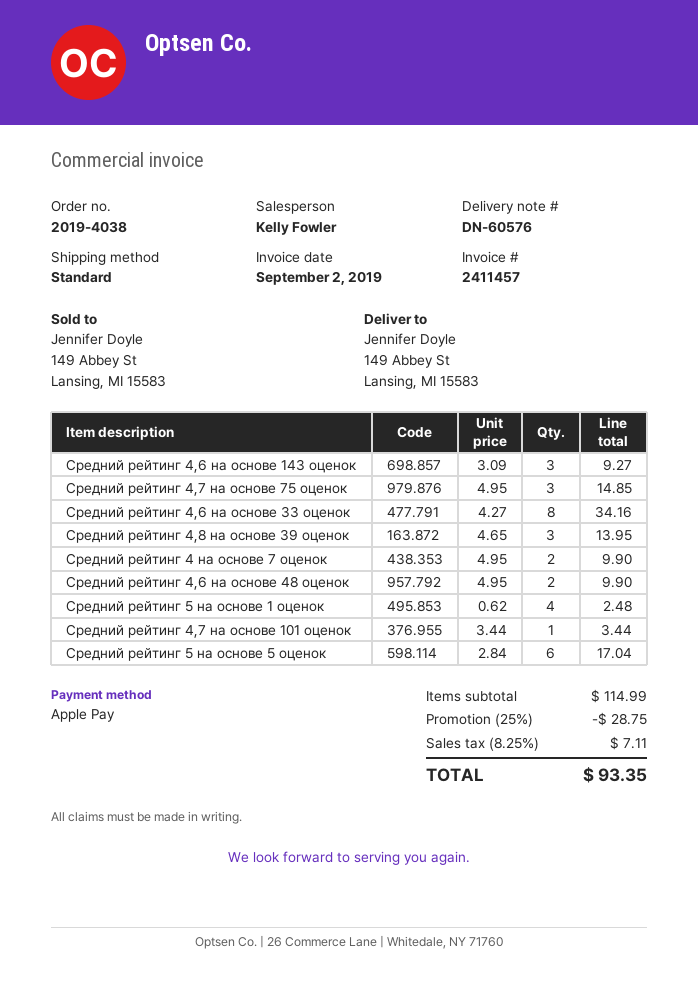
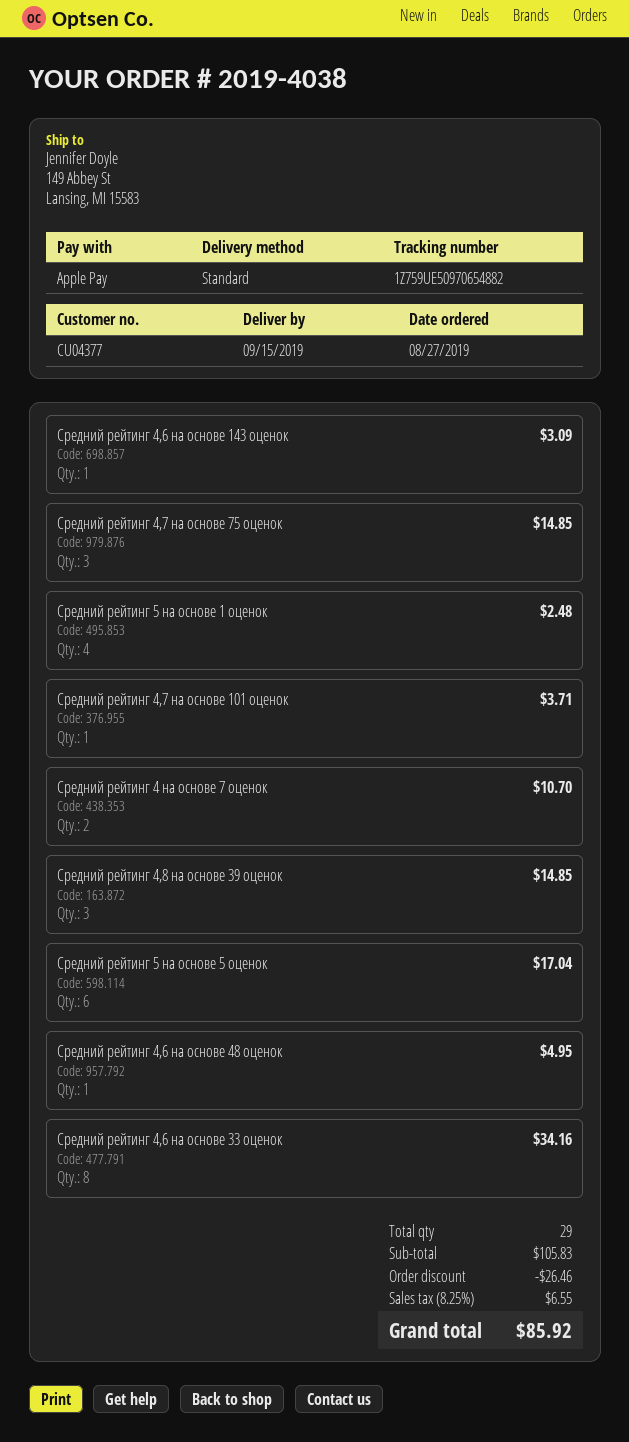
Средний рейтинг 4,6 на основе 143 оценок: 3 for 9.27 -> 1 for 3.09
Средний рейтинг 4,8 на основе 39 оценок: 3 for 13.95 -> 3 for 14.85
Средний рейтинг 4 на основе 7 оценок: 2 for 9.90 -> 2 for 10.70
Средний рейтинг 4,6 на основе 48 оценок: 2 for 9.90 -> 1 for 4.95
Средний рейтинг 4,7 на основе 101 оценок: 1 for 3.44 -> 1 for 3.71
subtotal: 114.99 -> 105.83
discount: 28.75 -> 26.46
tax: 8.25% = 7.11 -> 8.25% = 6.55
total: 93.35 -> 85.92

